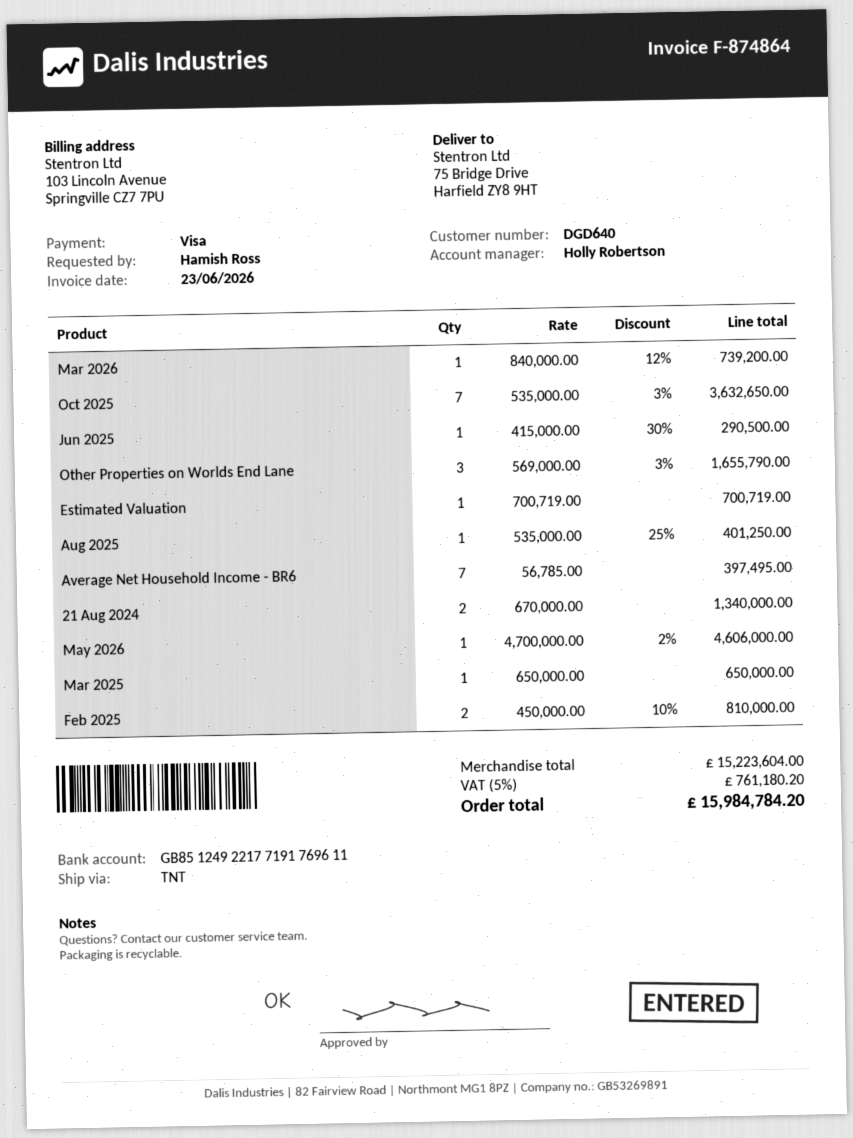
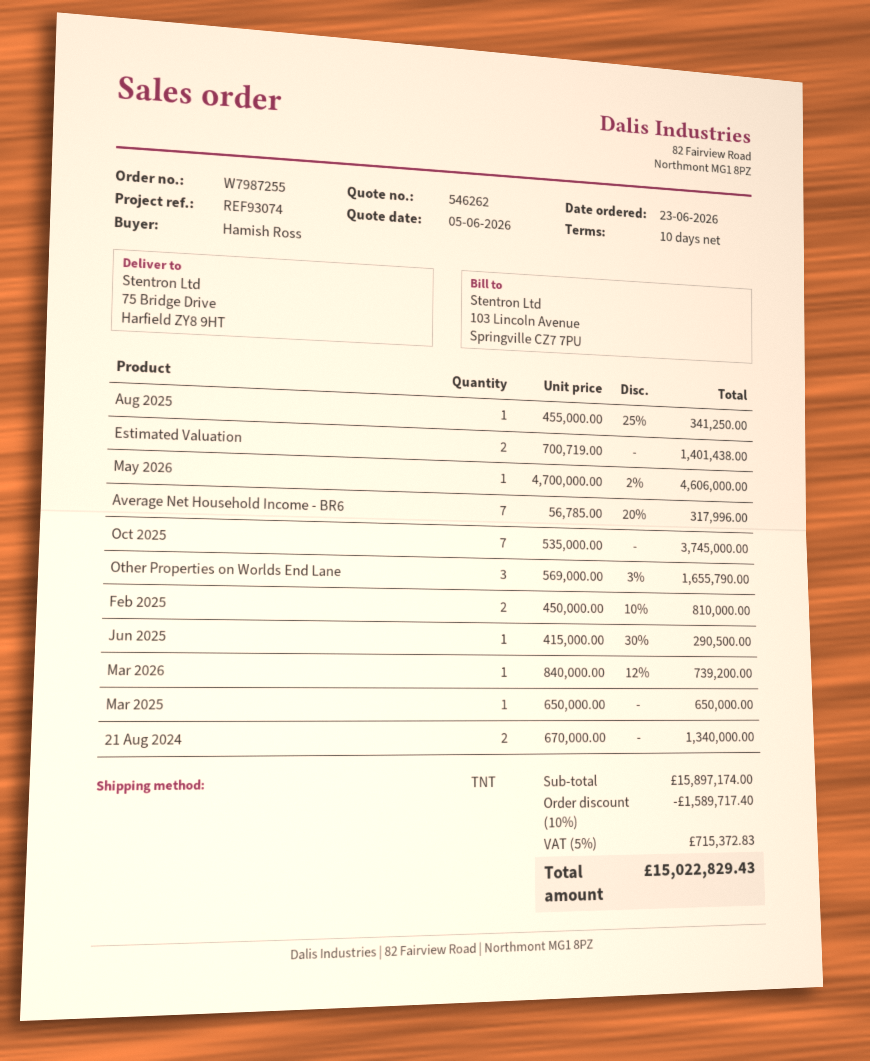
Oct 2025: 7 x 535000.00 - 3% = 3632650.00 -> 7 x 535000.00 = 3745000.00
Estimated Valuation: 1 x 700719.00 = 700719.00 -> 2 x 700719.00 = 1401438.00
Aug 2025: 1 x 535000.00 - 25% = 401250.00 -> 1 x 455000.00 - 25% = 341250.00
Average Net Household Income - BR6: 7 x 56785.00 = 397495.00 -> 7 x 56785.00 - 20% = 317996.00
subtotal: 15223604.00 -> 15897174.00
discount: none -> 10% = 1589717.40
tax: 5% = 761180.20 -> 5% = 715372.83
total: 15984784.20 -> 15022829.43

